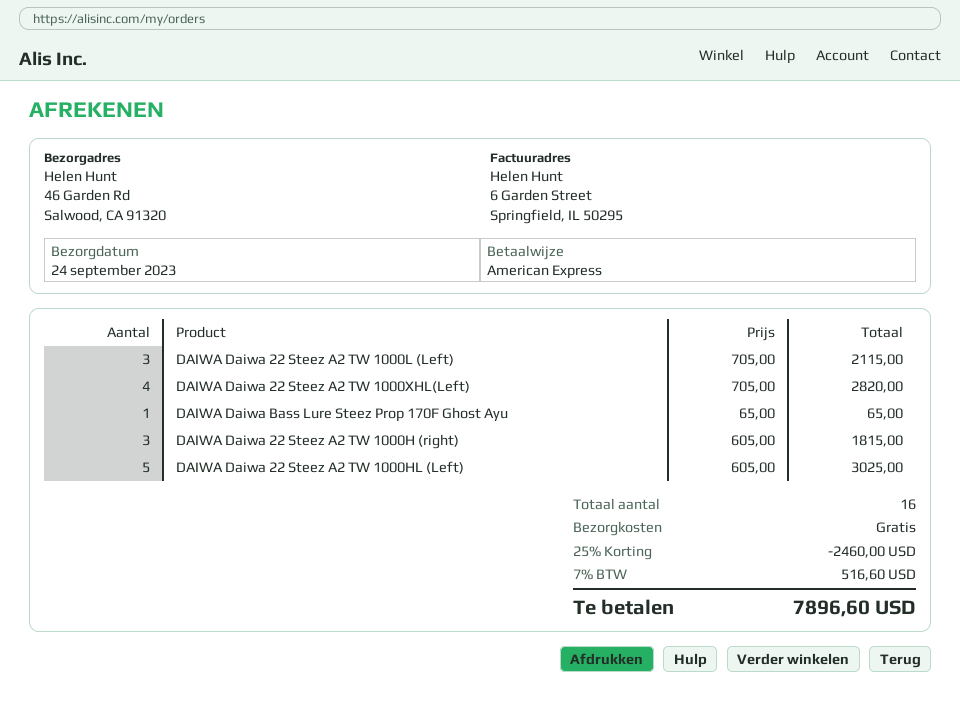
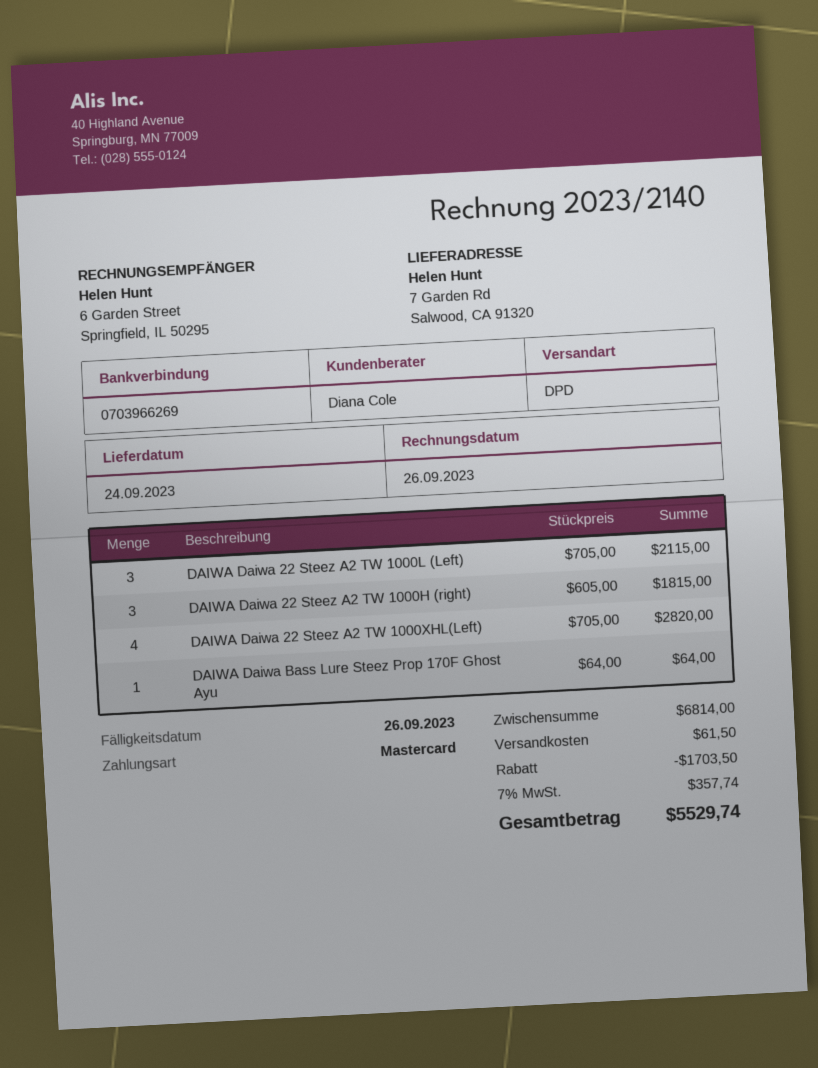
payment method: American Express -> Mastercard
ship to: 46 Garden Rd, Salwood, CA 91320 -> 7 Garden Rd, Salwood, CA 91320
DAIWA Daiwa Bass Lure Steez Prop 170F Ghost Ayu: 1 x 65.00 = 65.00 -> 1 x 64.00 = 64.00
DAIWA Daiwa 22 Steez A2 TW 1000HL (Left): 5 x 605.00 = 3025.00 -> none
discount: 2460.00 -> 1703.50
shipping: 0.00 -> 61.50
tax: 7% = 516.60 -> 7% = 357.74
total: 7896.60 -> 5529.74

